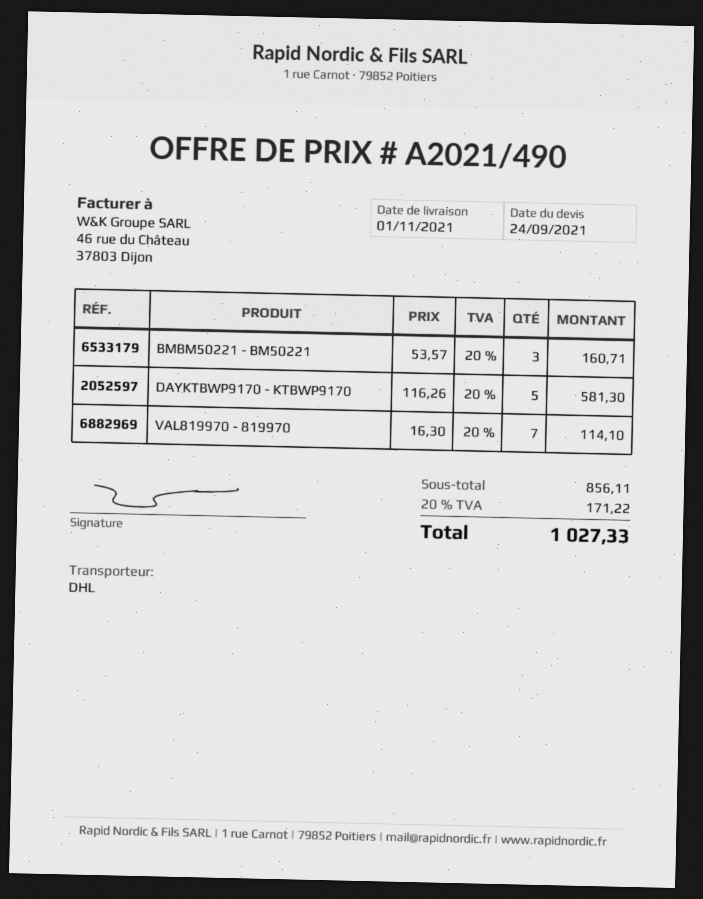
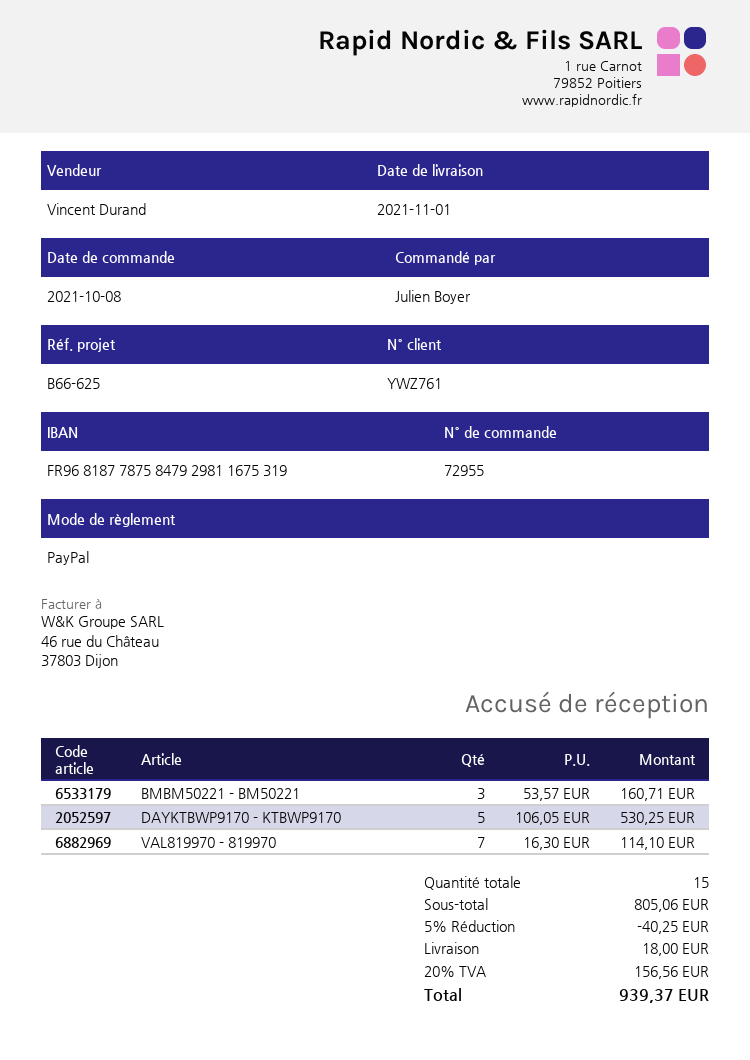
DAYKTBWP9170 - KTBWP9170: 5 x 116.26 = 581.30 -> 5 x 106.05 = 530.25
subtotal: 856.11 -> 805.06
discount: none -> 5% = 40.25
shipping: none -> 18.00
tax: 20% = 171.22 -> 20% = 156.56
total: 1027.33 -> 939.37

